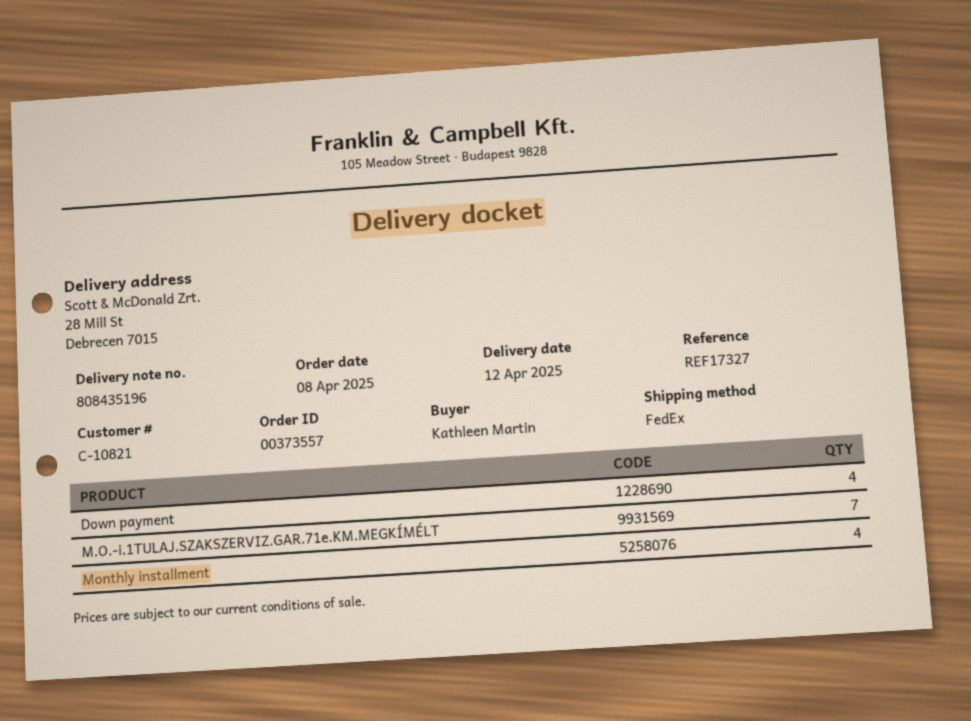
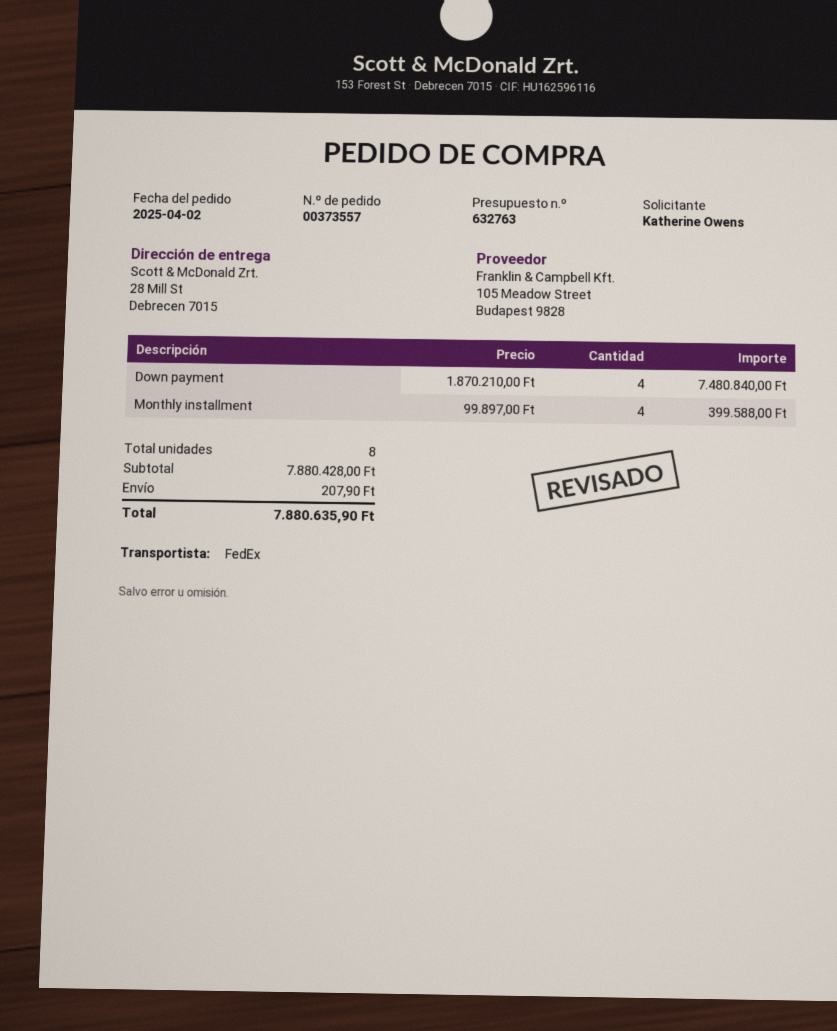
order date: 2025-04-08 -> 2025-04-02
ordered by: Kathleen Martin -> Katherine Owens
M.O.-i.1TULAJ.SZAKSZERVIZ.GAR.71e.KM.MEGKÍMÉLT: 7 -> none

